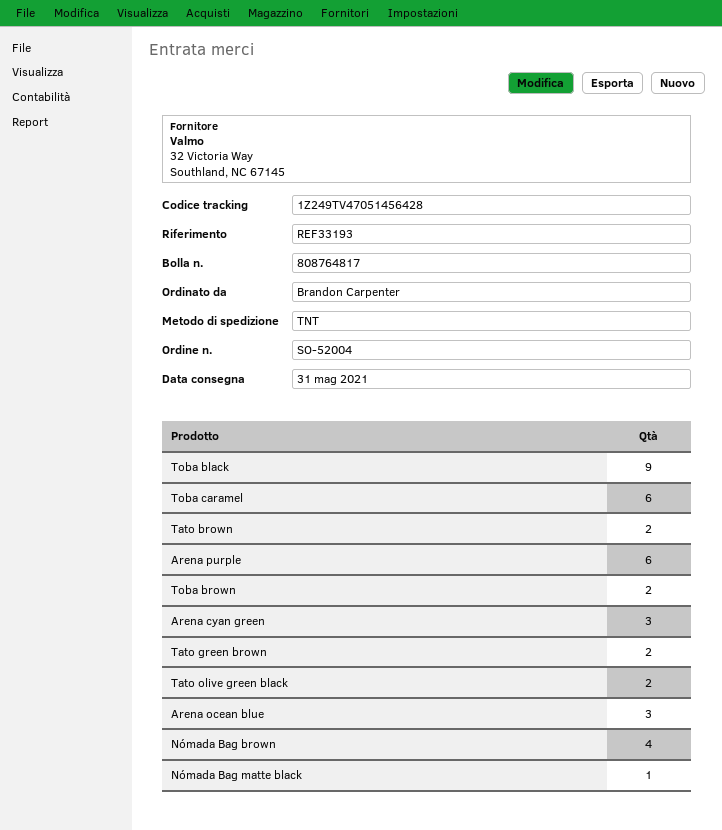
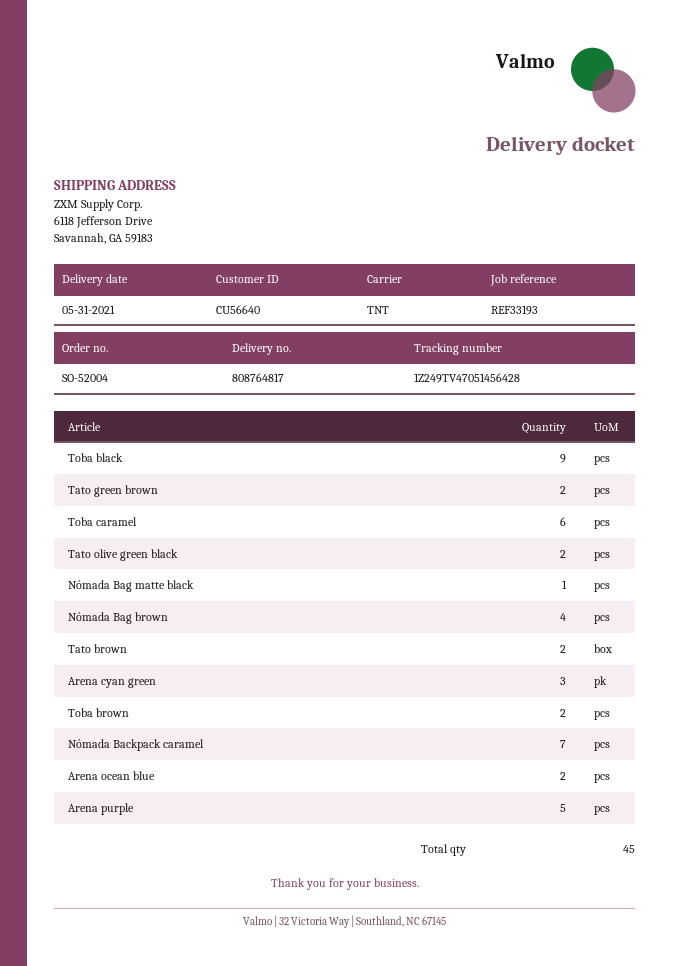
Arena purple: 6 -> 5
Arena ocean blue: 3 -> 2
Nómada Backpack caramel: none -> 7

